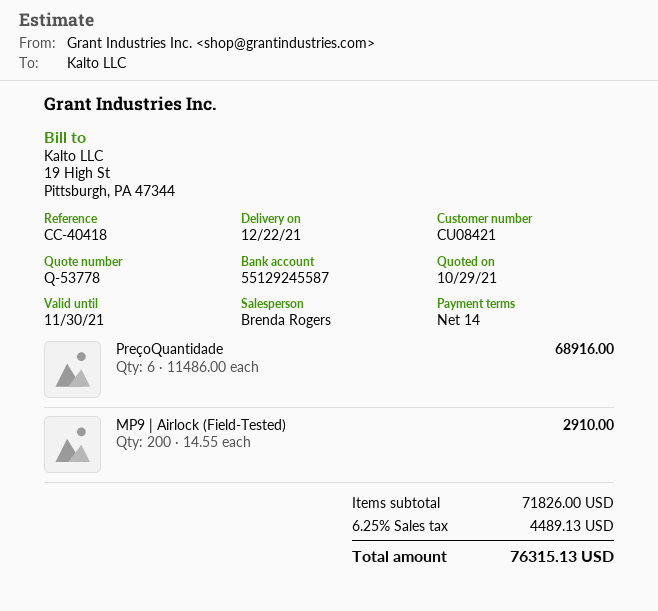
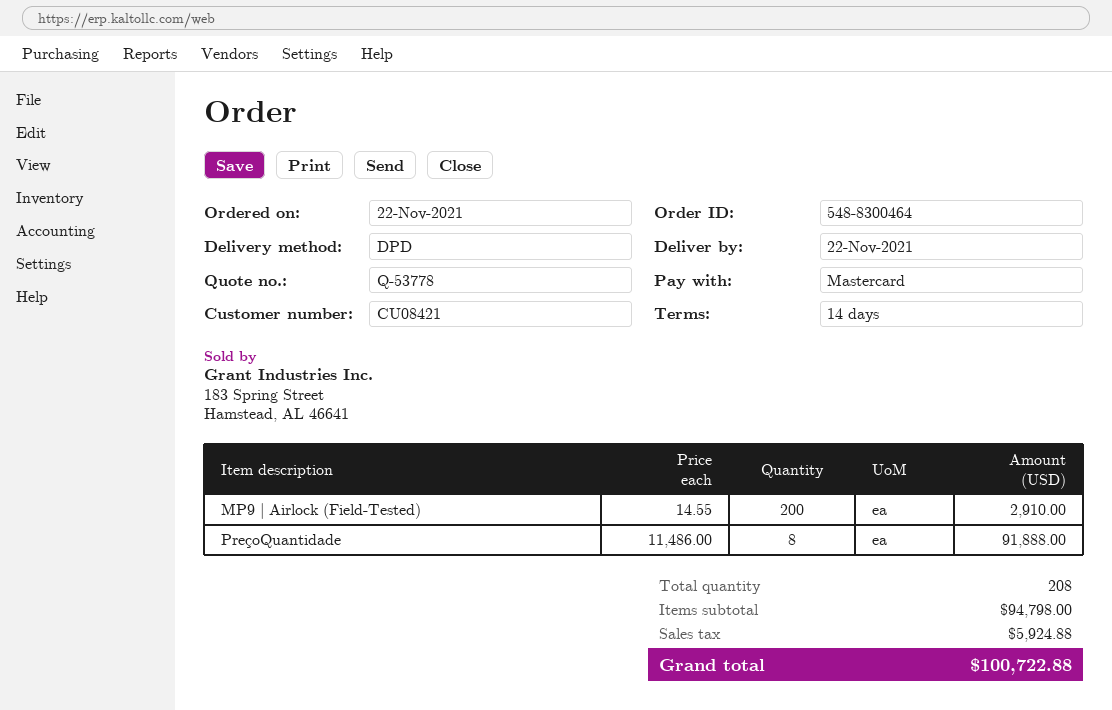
delivery date: 2021-12-22 -> 2021-11-22
PreçoQuantidade: 6 x 11486.00 = 68916.00 -> 8 x 11486.00 = 91888.00
subtotal: 71826.00 -> 94798.00
tax: 4489.13 -> 5924.88
total: 76315.13 -> 100722.88

